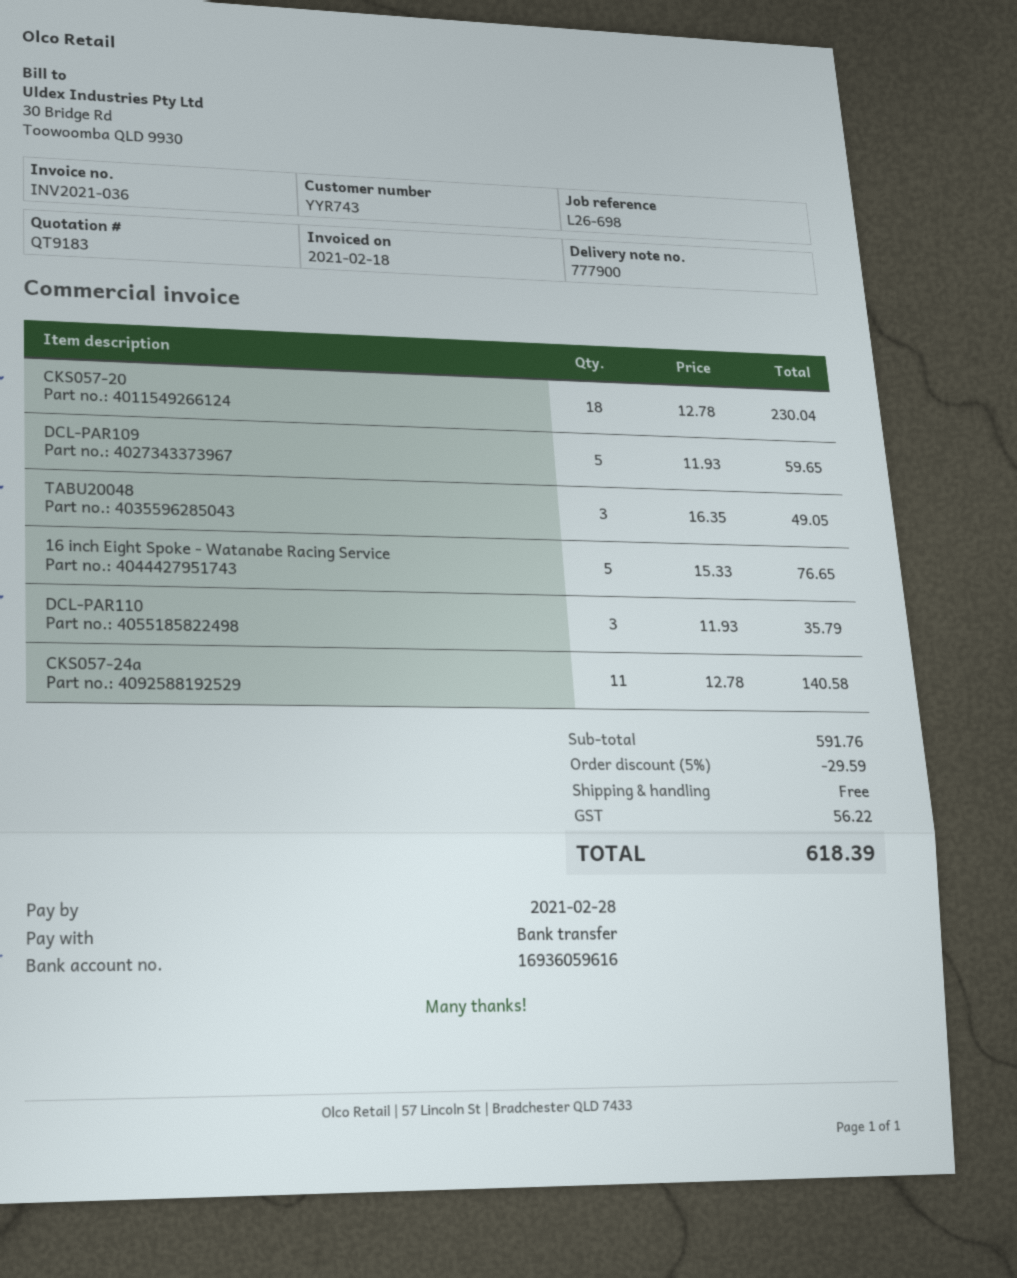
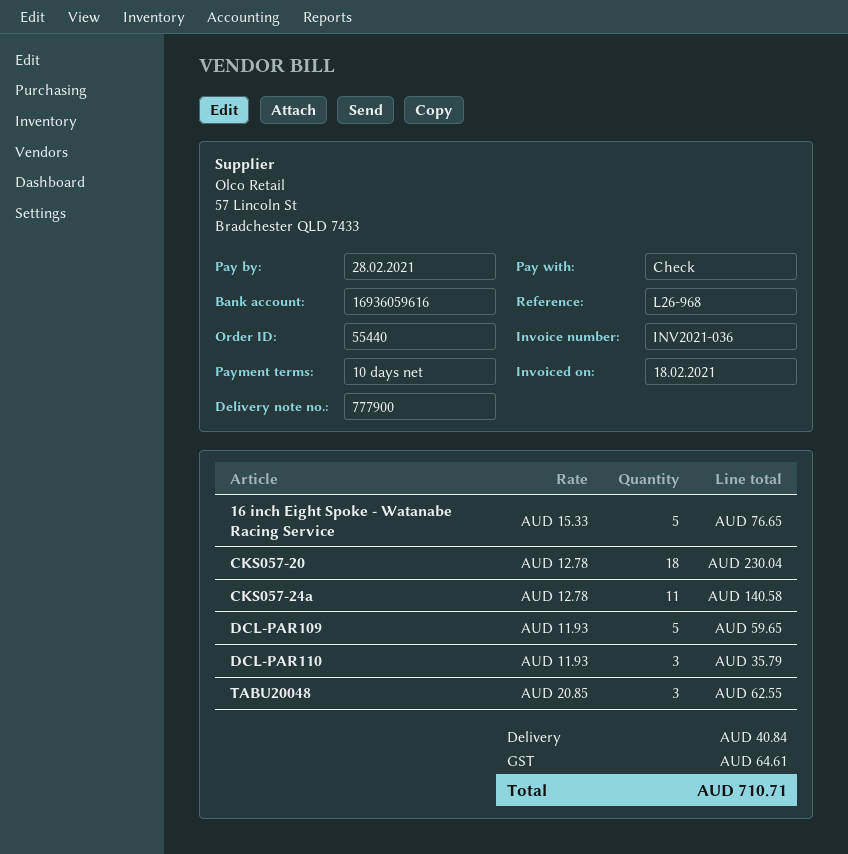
reference: L26-698 -> L26-968
payment method: bank transfer -> cheque
TABU20048: 3 x 16.35 = 49.05 -> 3 x 20.85 = 62.55
discount: 5% = 29.59 -> none
shipping: 0.00 -> 40.84
tax: 56.22 -> 64.61
total: 618.39 -> 710.71

